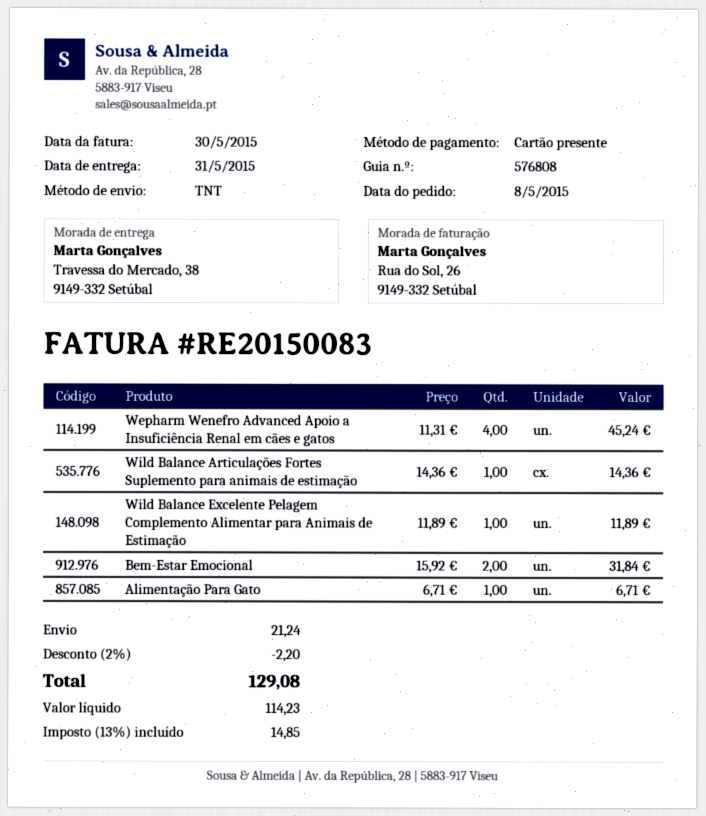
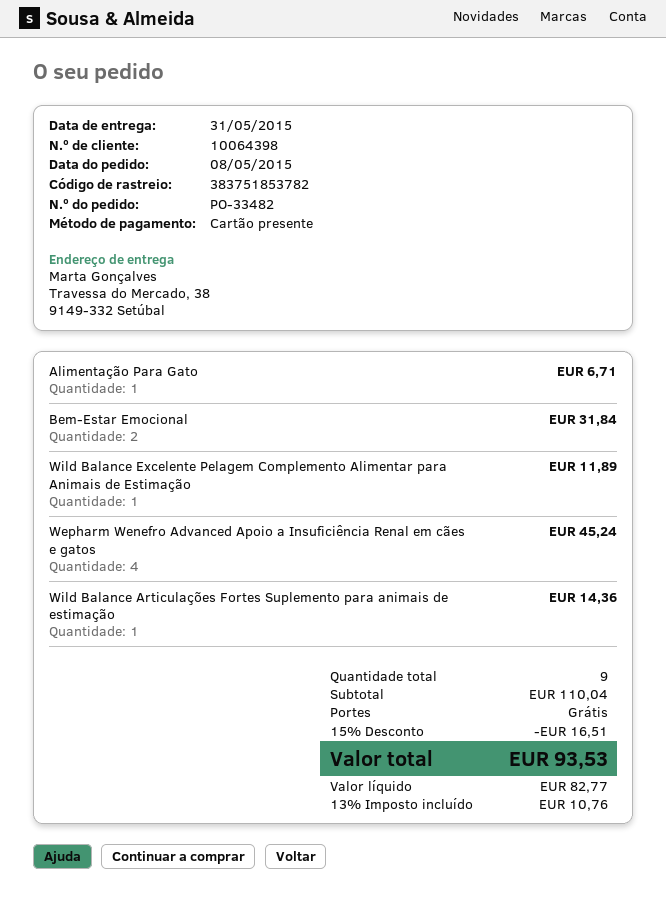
discount: 2% = 2.20 -> 15% = 16.51
shipping: 21.24 -> 0.00
net: 114.23 -> 82.77
tax: 13% = 14.85 -> 13% = 10.76
total: 129.08 -> 93.53

